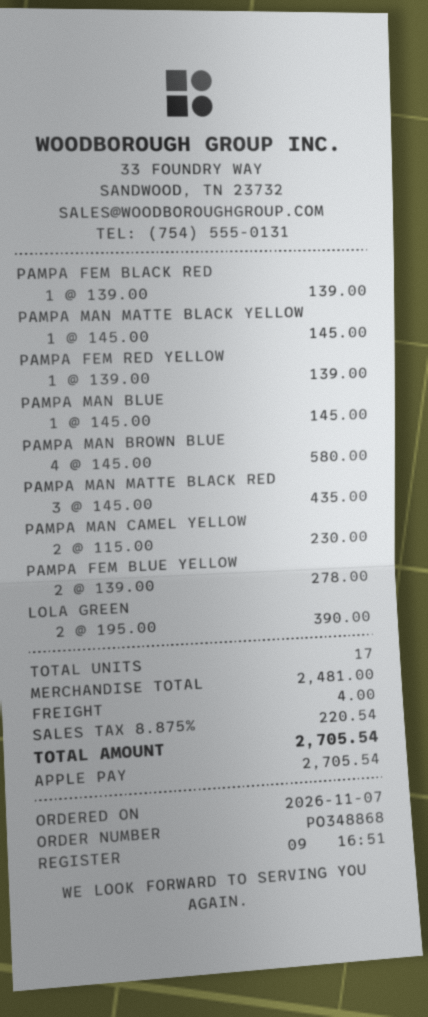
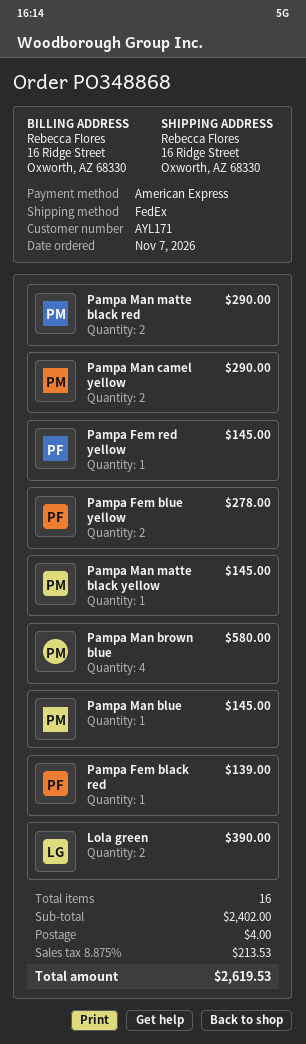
payment method: Apple Pay -> American Express
PAMPA FEM RED YELLOW: 1 for 139.00 -> 1 for 145.00
PAMPA MAN MATTE BLACK RED: 3 for 435.00 -> 2 for 290.00
PAMPA MAN CAMEL YELLOW: 2 for 230.00 -> 2 for 290.00
total quantity: 17 -> 16
subtotal: 2481.00 -> 2402.00
tax: 8.875% = 220.54 -> 8.875% = 213.53
total: 2705.54 -> 2619.53

